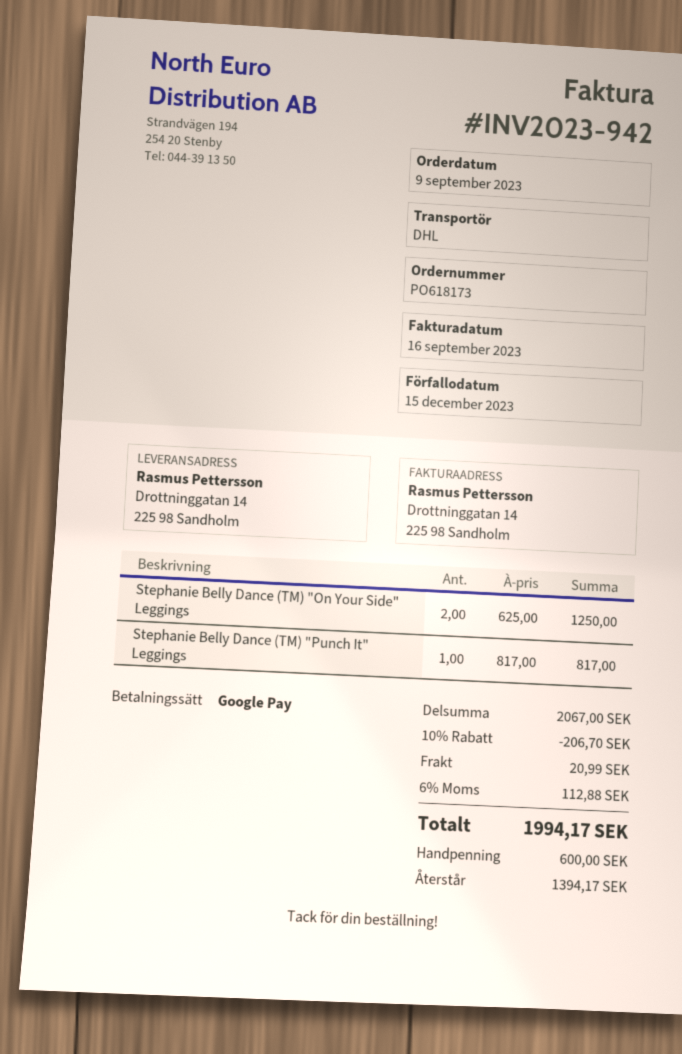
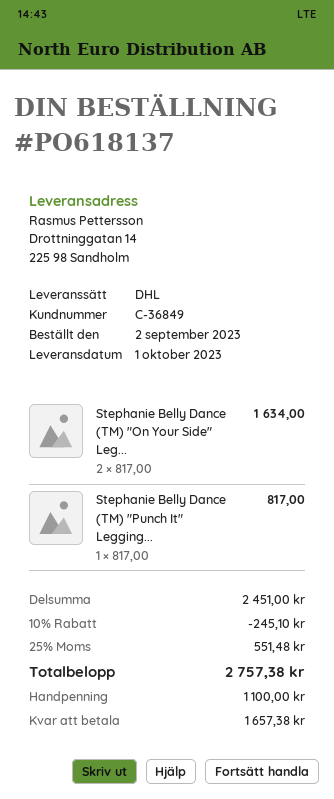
order number: PO618173 -> PO618137
order date: 2023-09-09 -> 2023-09-02
Stephanie Belly Dance (TM) "On Your Side" Leggings: 2 x 625.00 = 1250.00 -> 2 x 817.00 = 1634.00
subtotal: 2067.00 -> 2451.00
discount: 10% = 206.70 -> 10% = 245.10
shipping: 20.99 -> none
tax: 6% = 112.88 -> 25% = 551.48
total: 1994.17 -> 2757.38
deposit: 600.00 -> 1100.00
balance: 1394.17 -> 1657.38

